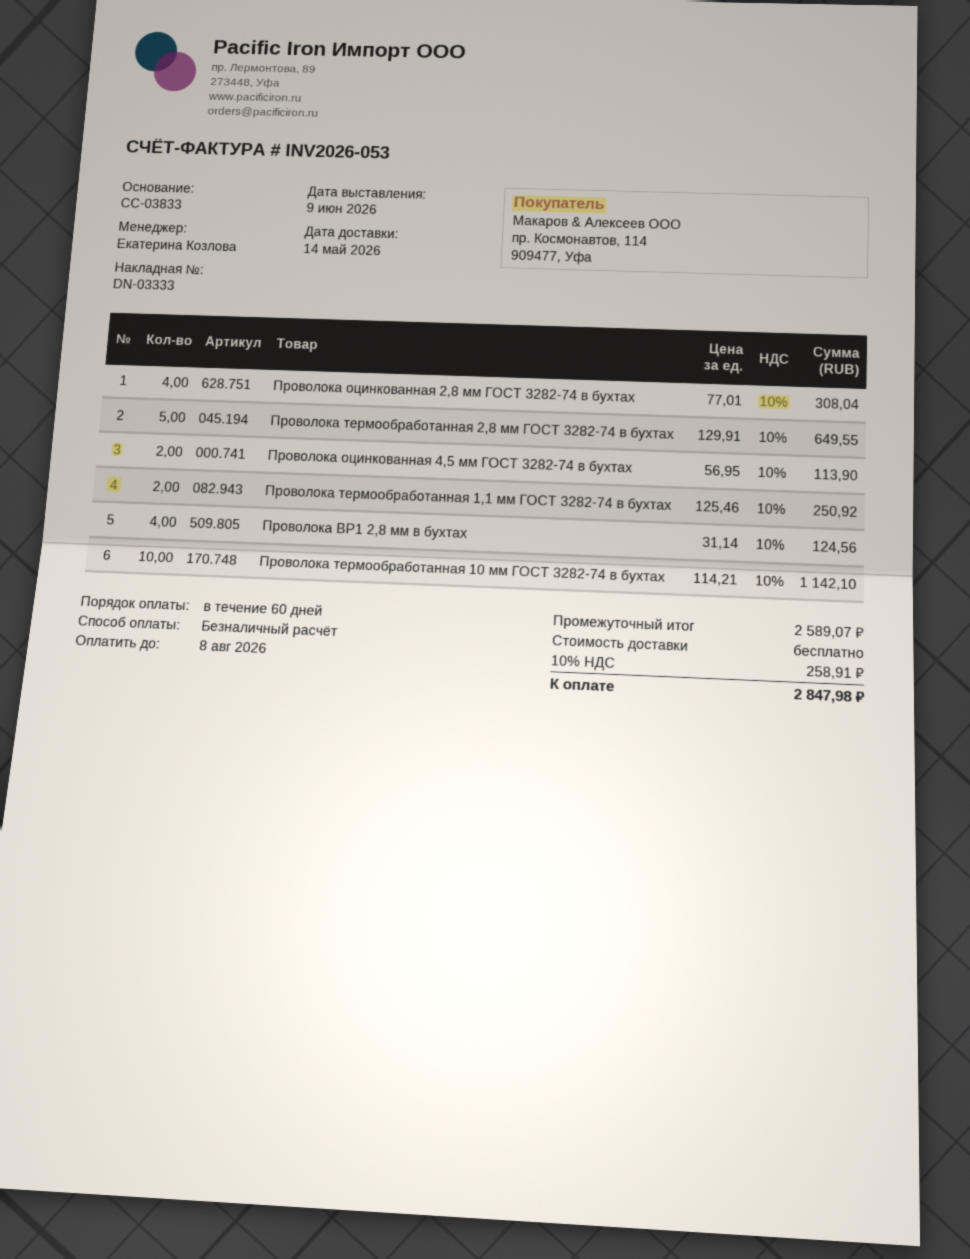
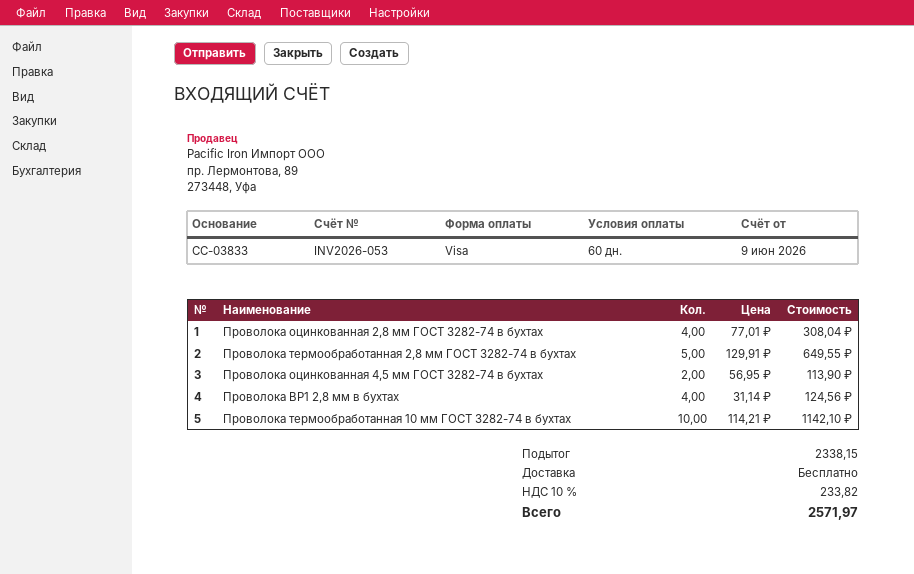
payment method: bank transfer -> Visa
Проволока термообработанная 1,1 мм ГОСТ 3282-74 в бухтах: 2 x 125.46 = 250.92 -> none
subtotal: 2589.07 -> 2338.15
tax: 10% = 258.91 -> 10% = 233.82
total: 2847.98 -> 2571.97

